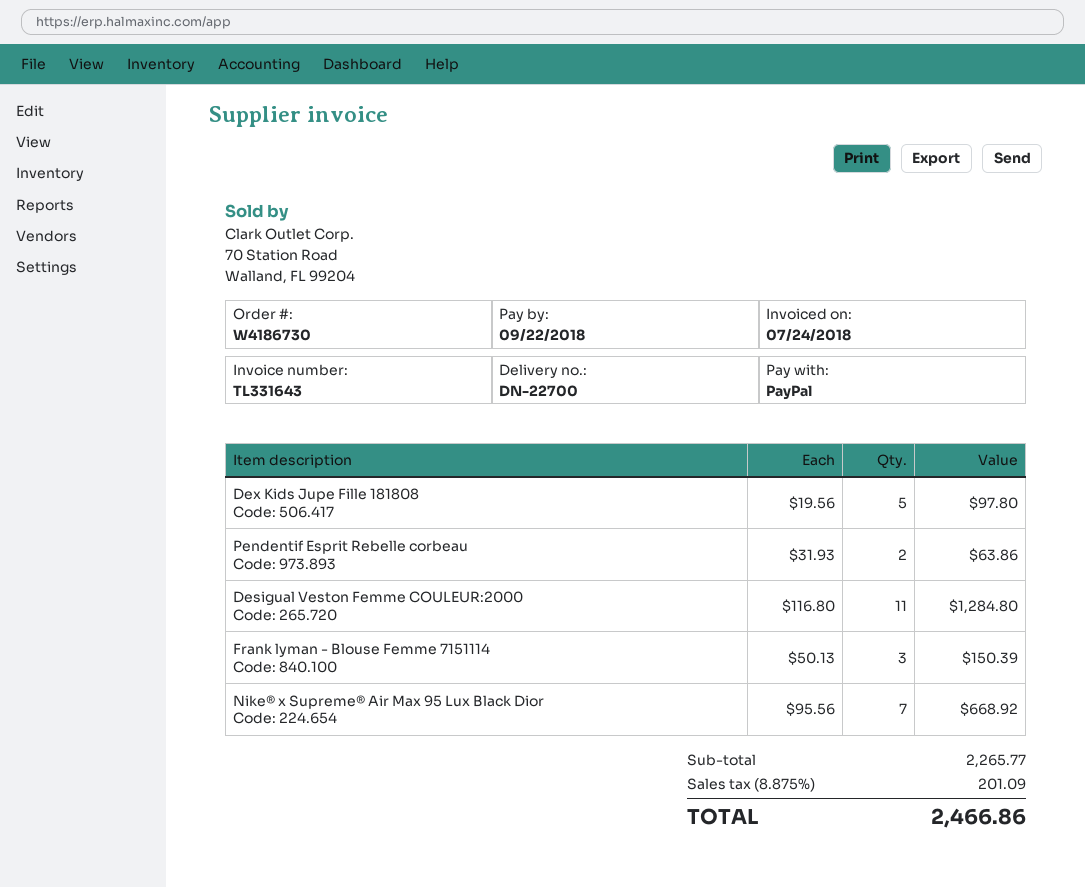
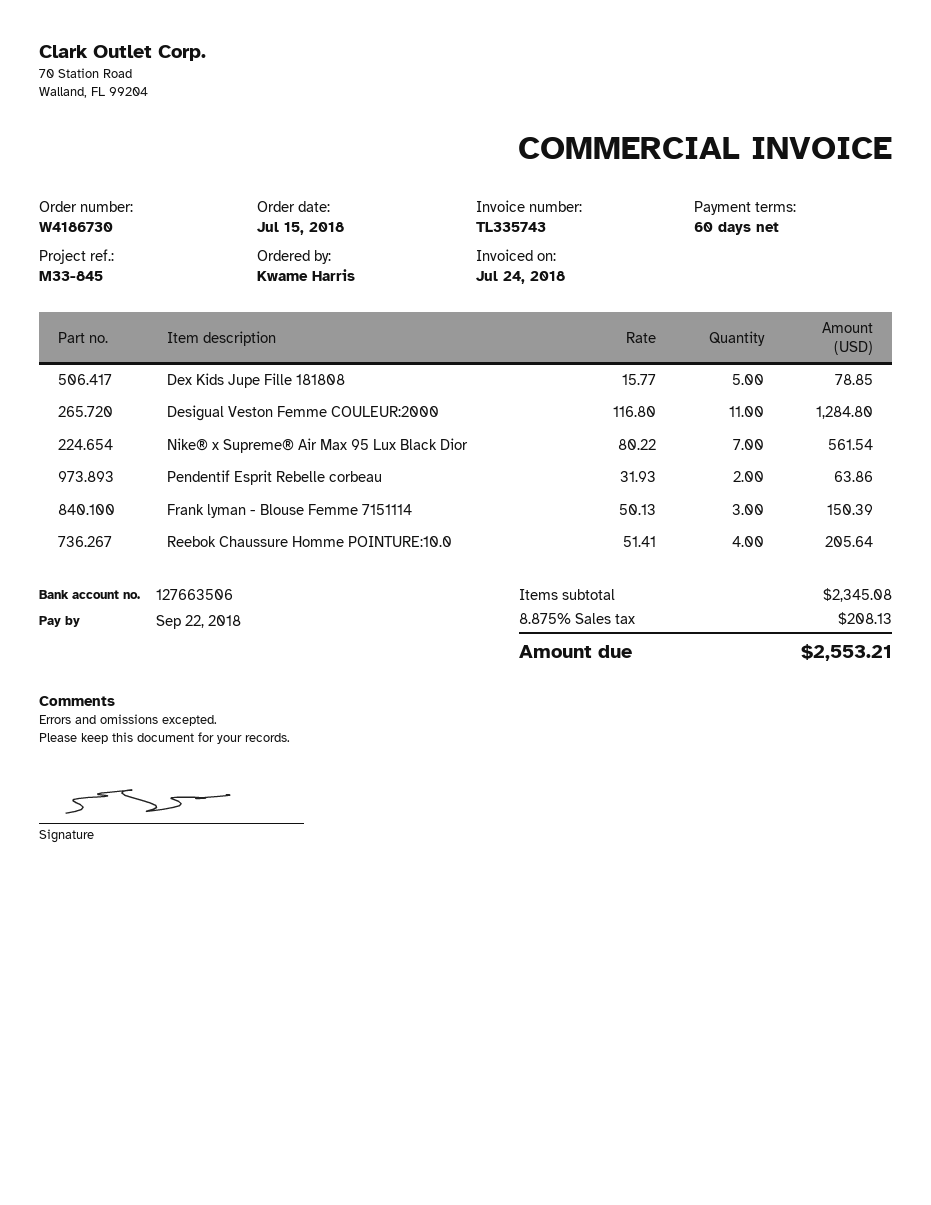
invoice number: TL331643 -> TL335743
Dex Kids Jupe Fille 181808: 5 x 19.56 = 97.80 -> 5 x 15.77 = 78.85
Nike® x Supreme® Air Max 95 Lux Black Dior: 7 x 95.56 = 668.92 -> 7 x 80.22 = 561.54
Reebok Chaussure Homme POINTURE:10.0: none -> 4 x 51.41 = 205.64
subtotal: 2265.77 -> 2345.08
tax: 8.875% = 201.09 -> 8.875% = 208.13
total: 2466.86 -> 2553.21

